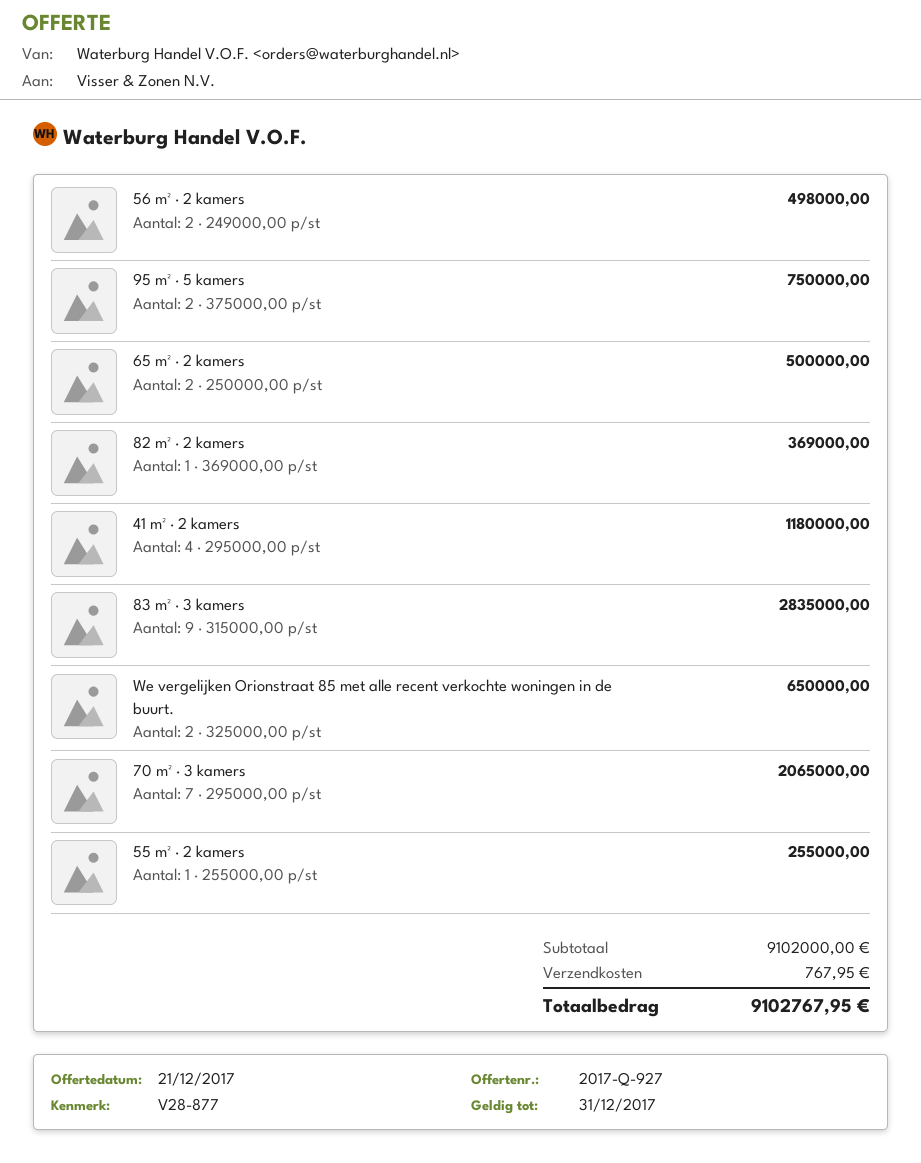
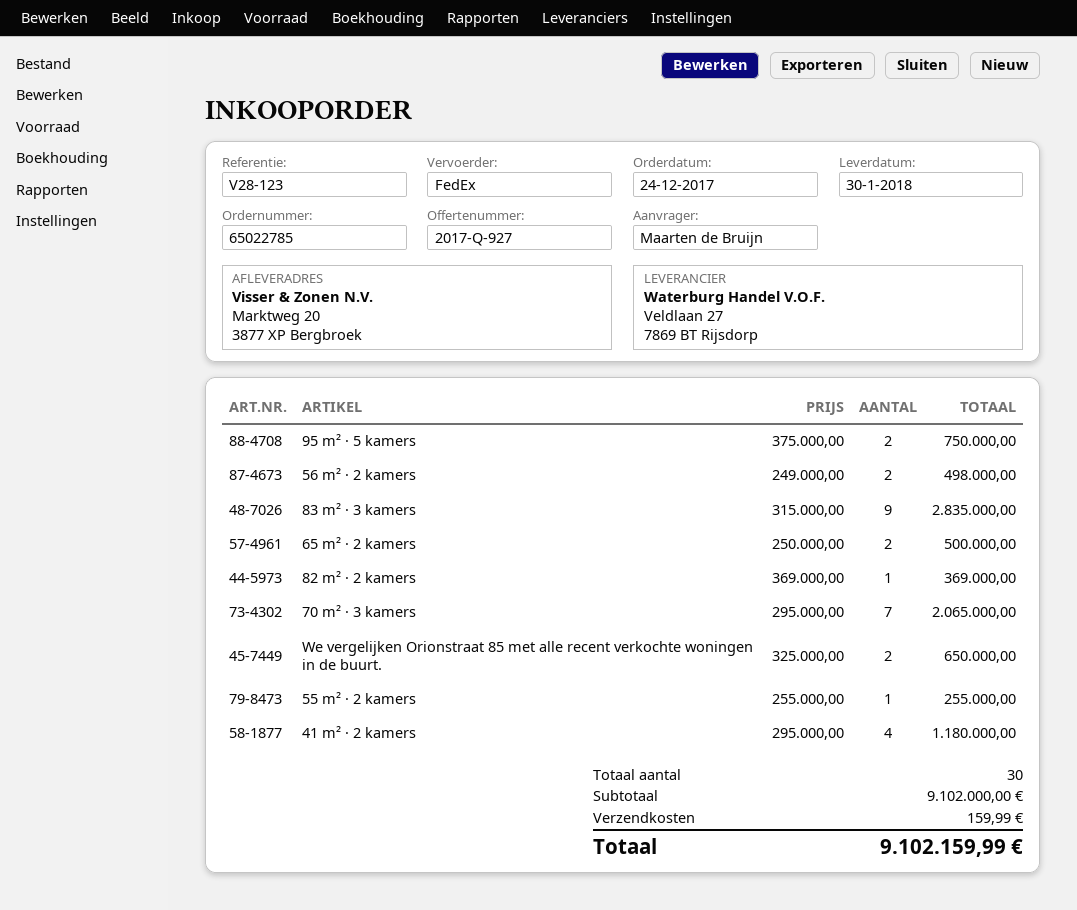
reference: V28-877 -> V28-123
shipping: 767.95 -> 159.99
total: 9102767.95 -> 9102159.99

